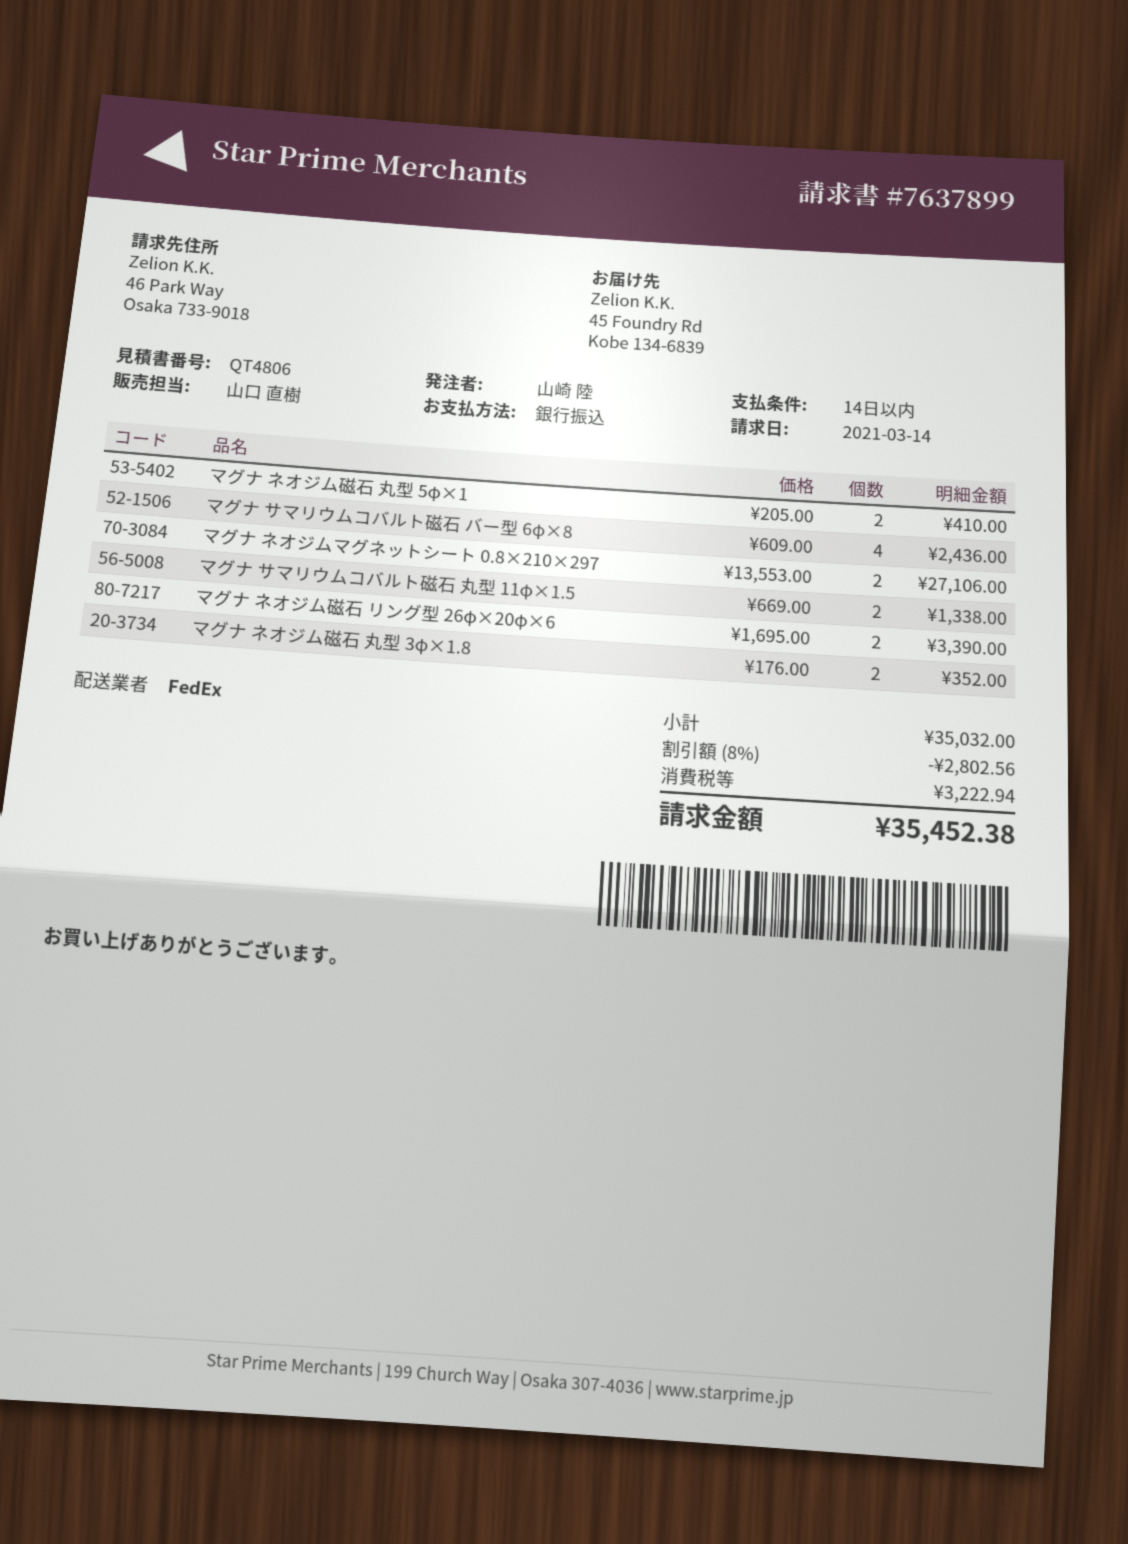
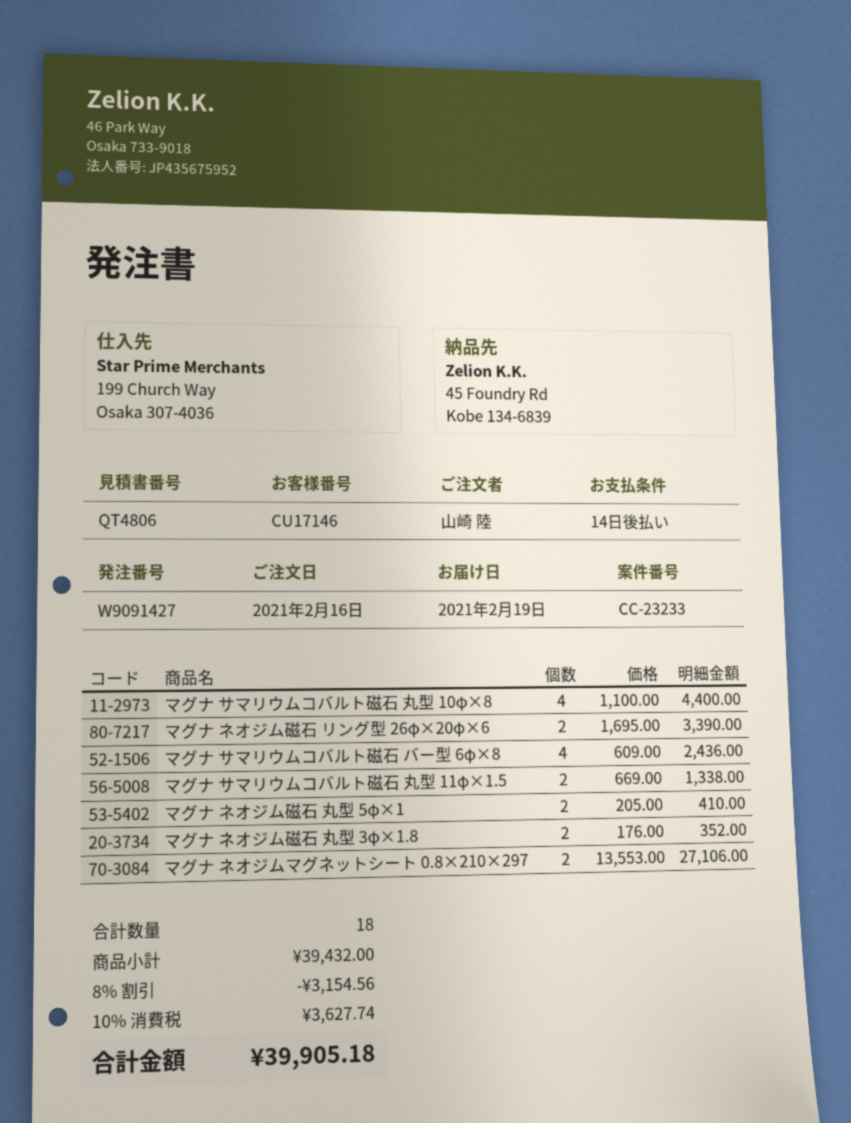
マグナ サマリウムコバルト磁石 丸型 10φ×8: none -> 4 x 1100.00 = 4400.00
subtotal: 35032.00 -> 39432.00
discount: 8% = 2802.56 -> 8% = 3154.56
tax: 3222.94 -> 3627.74
total: 35452.38 -> 39905.18

